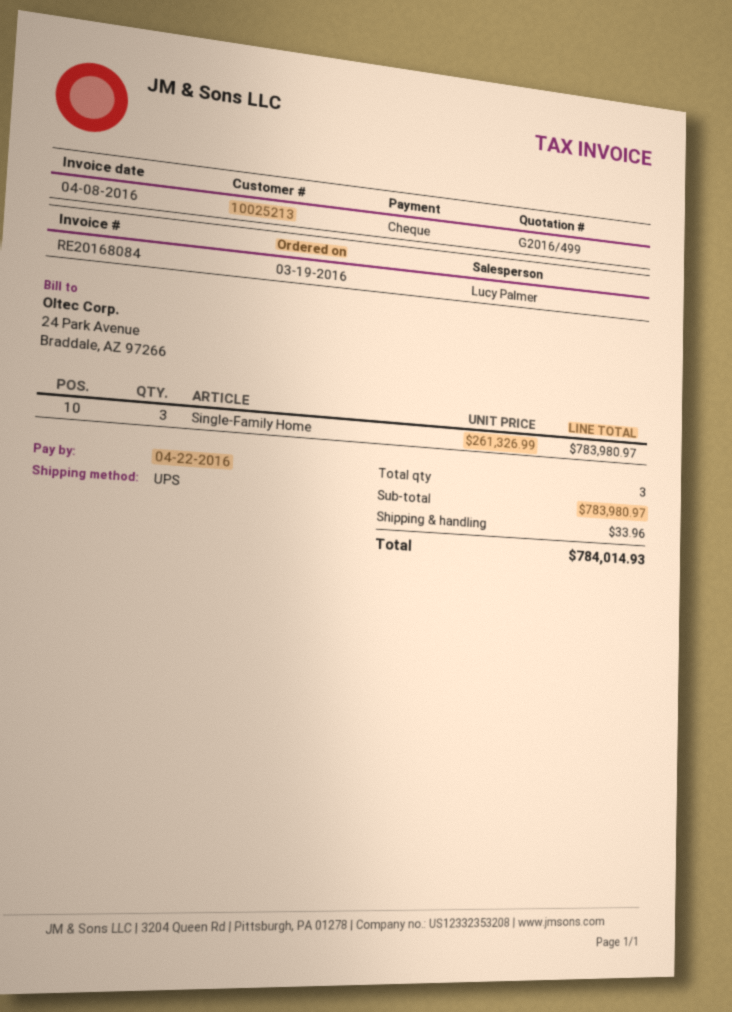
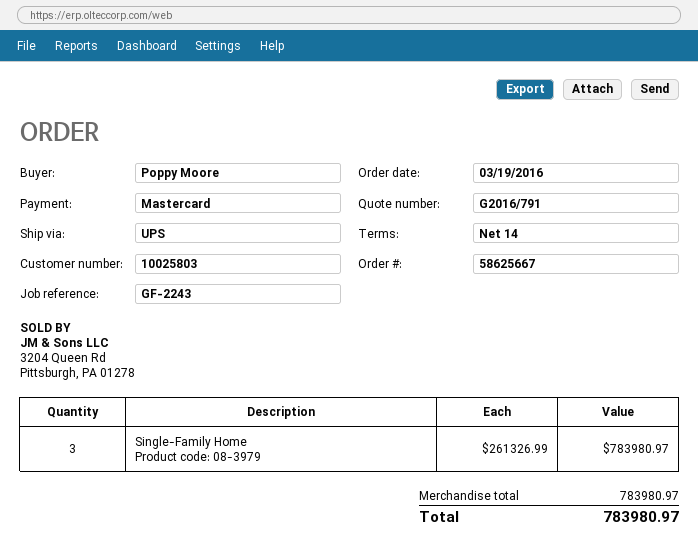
quote number: G2016/499 -> G2016/791
customer number: 10025213 -> 10025803
payment method: cheque -> Mastercard
shipping: 33.96 -> none
total: 784014.93 -> 783980.97

